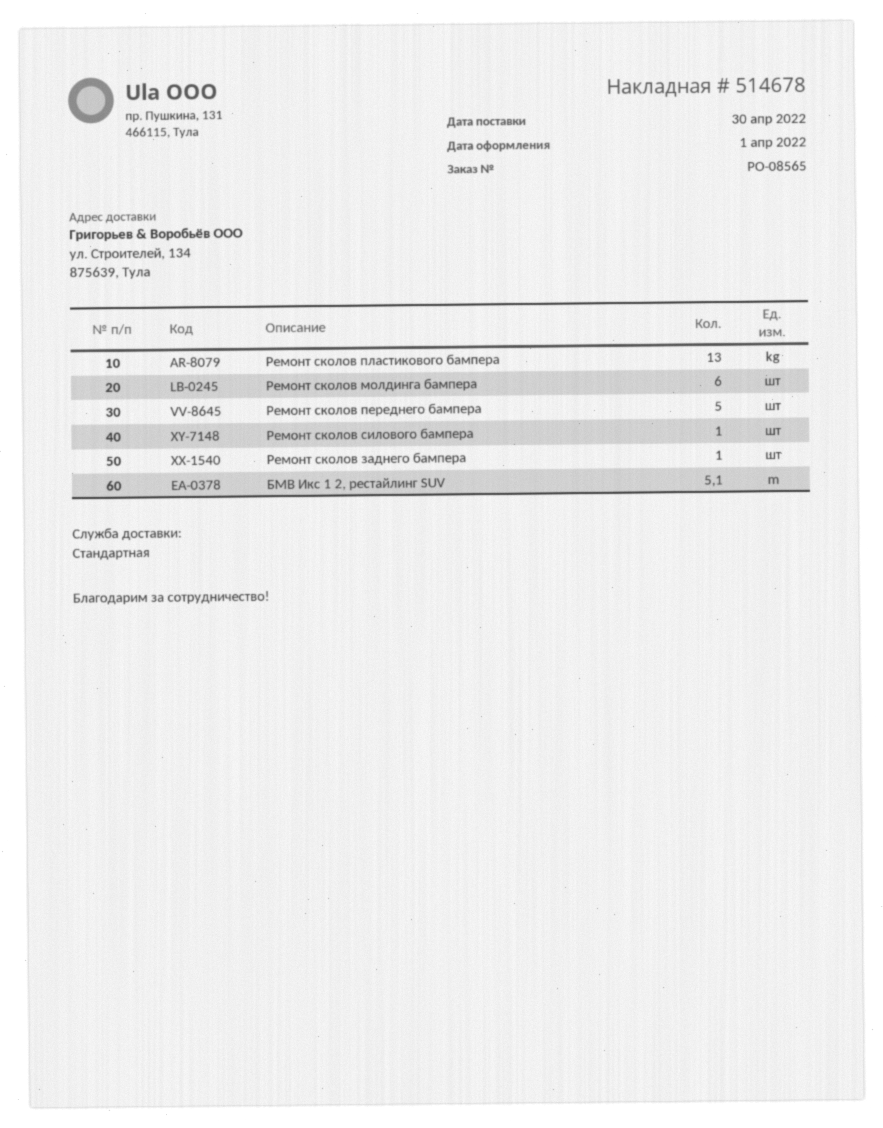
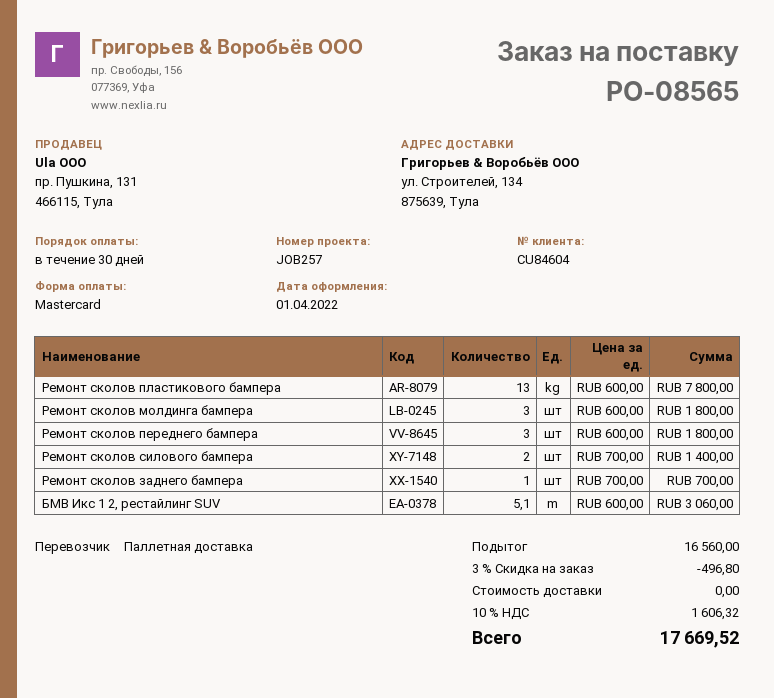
shipping method: standard -> pallet freight
Ремонт сколов молдинга бампера: 6 -> 3
Ремонт сколов переднего бампера: 5 -> 3
Ремонт сколов силового бампера: 1 -> 2

